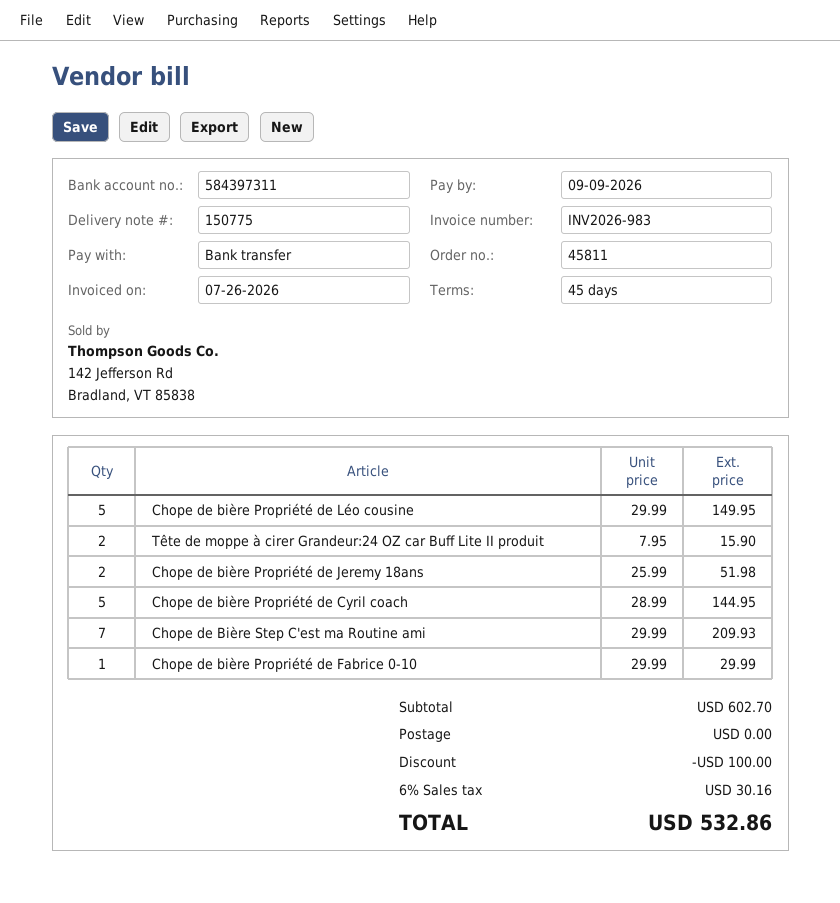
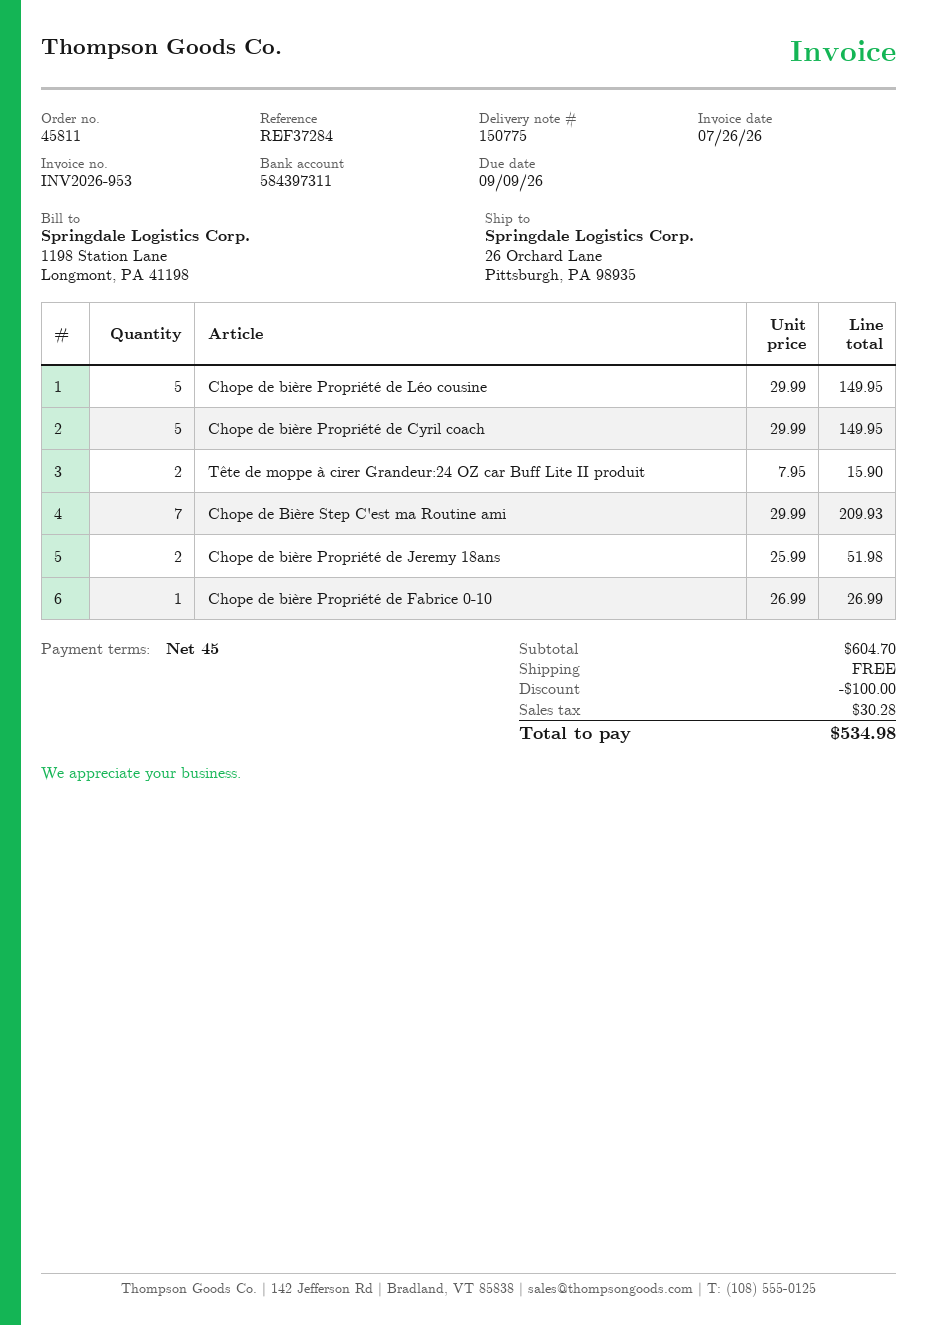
invoice number: INV2026-983 -> INV2026-953
Chope de bière Propriété de Cyril coach: 5 x 28.99 = 144.95 -> 5 x 29.99 = 149.95
Chope de bière Propriété de Fabrice 0-10: 1 x 29.99 = 29.99 -> 1 x 26.99 = 26.99
subtotal: 602.70 -> 604.70
tax: 30.16 -> 30.28
total: 532.86 -> 534.98

